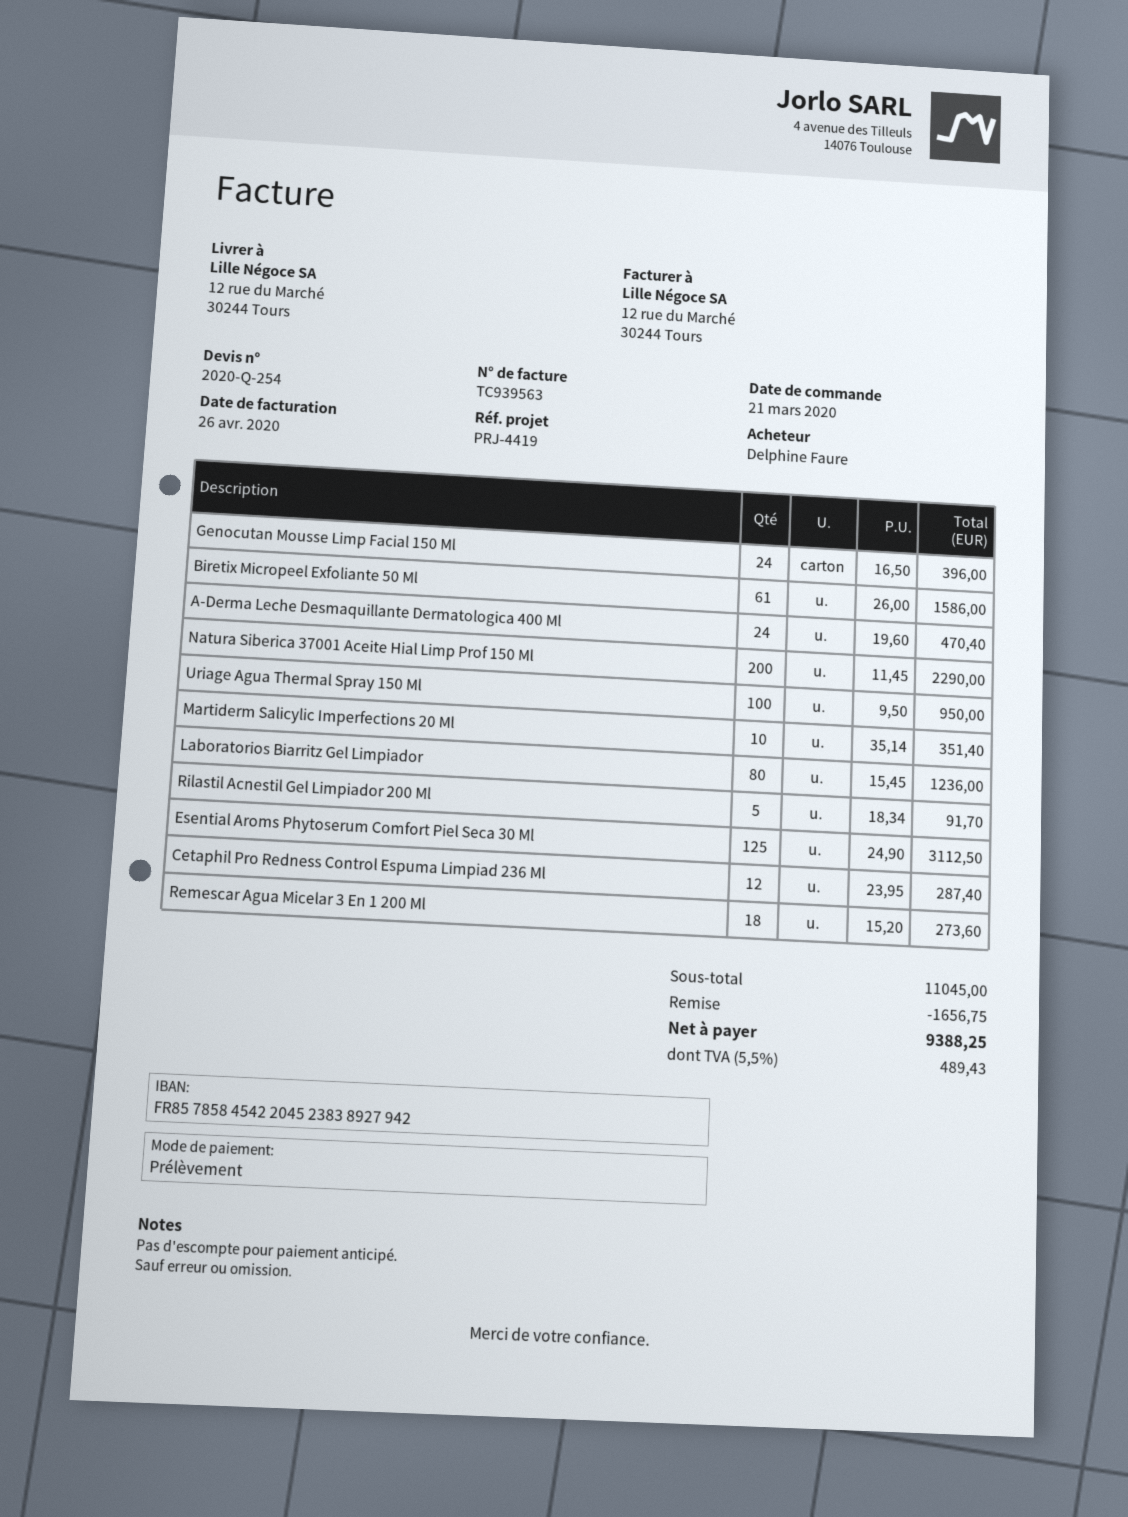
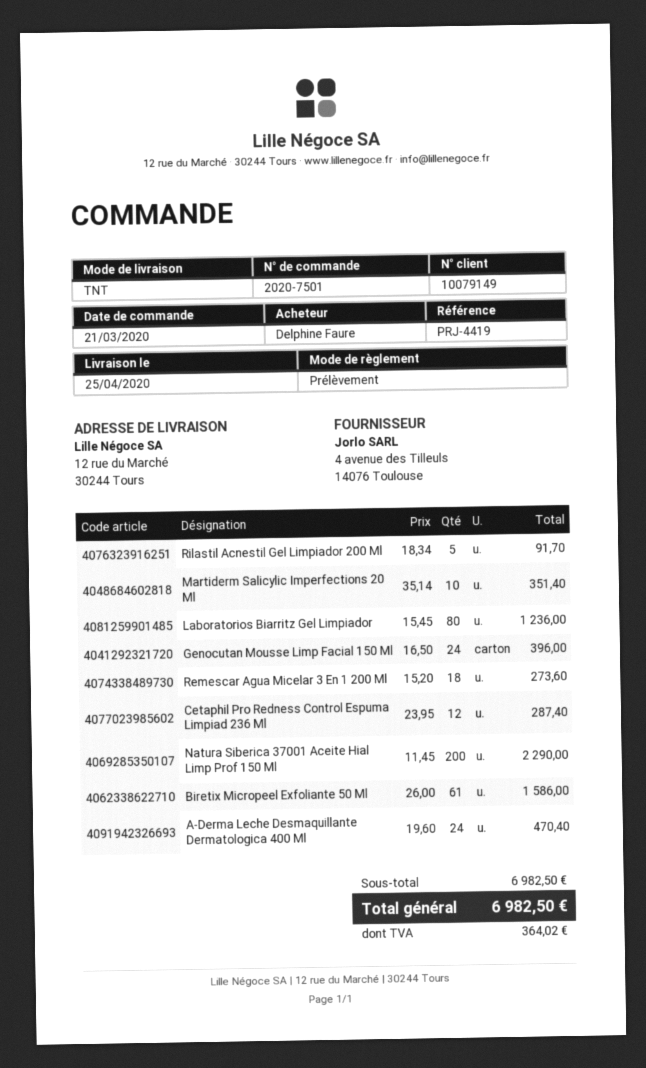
Uriage Agua Thermal Spray 150 Ml: 100 x 9.50 = 950.00 -> none
Esential Aroms Phytoserum Comfort Piel Seca 30 Ml: 125 x 24.90 = 3112.50 -> none
subtotal: 11045.00 -> 6982.50
discount: 1656.75 -> none
tax: 489.43 -> 364.02
total: 9388.25 -> 6982.50

